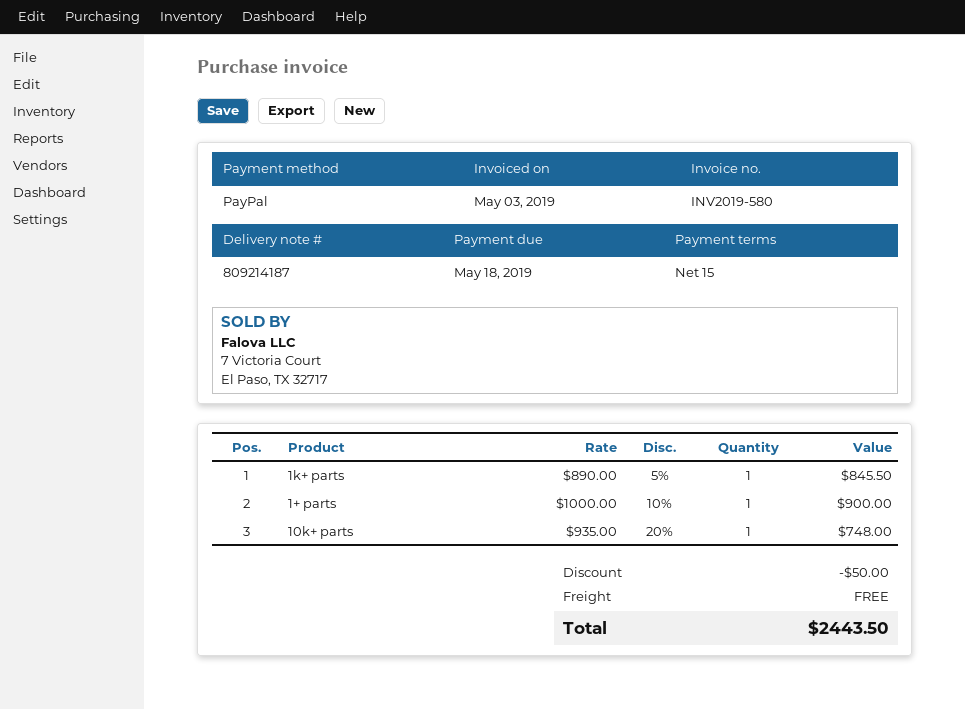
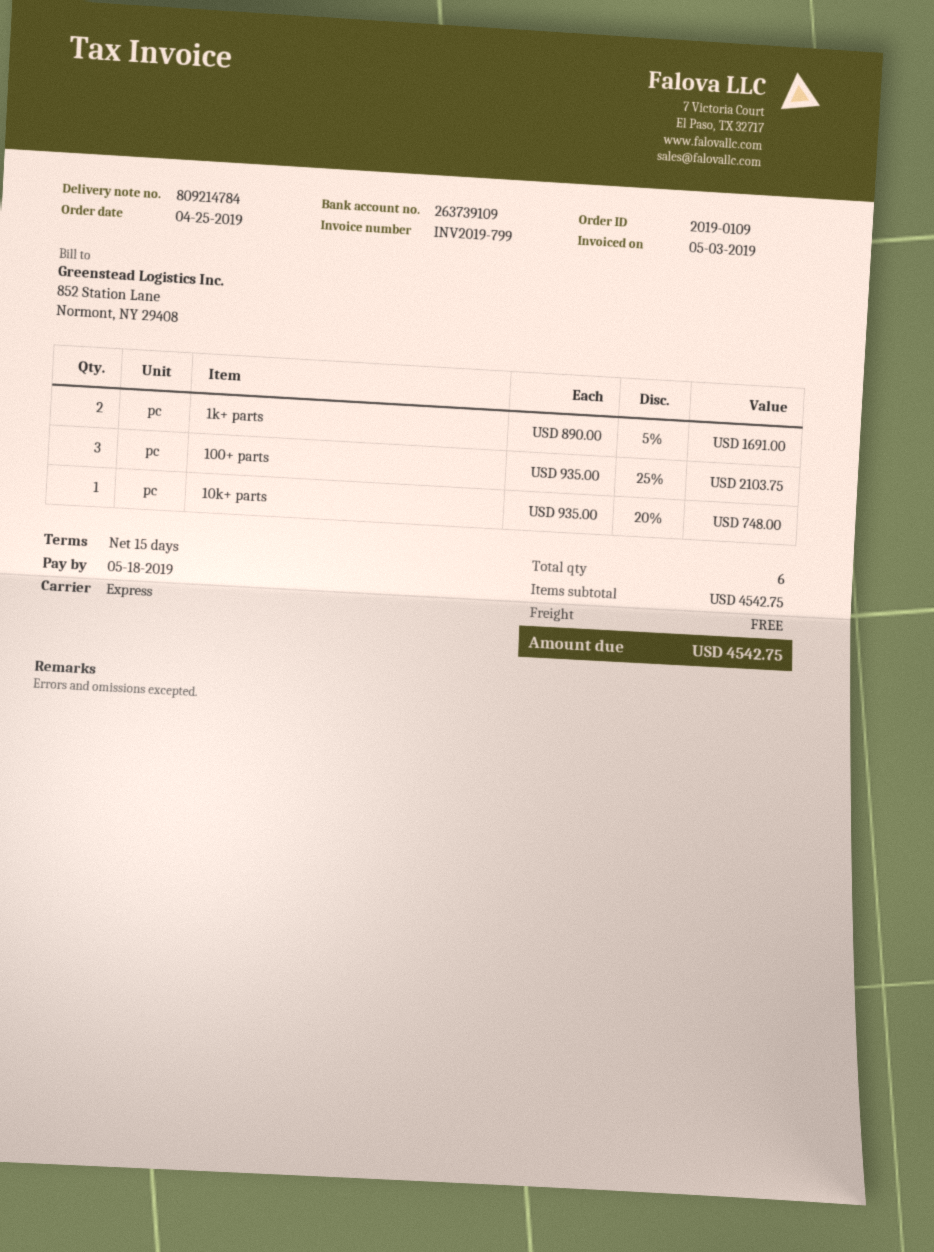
delivery note number: 809214187 -> 809214784
invoice number: INV2019-580 -> INV2019-799
1k+ parts: 1 x 890.00 - 5% = 845.50 -> 2 x 890.00 - 5% = 1691.00
1+ parts: 1 x 1000.00 - 10% = 900.00 -> none
100+ parts: none -> 3 x 935.00 - 25% = 2103.75
discount: 50.00 -> none
total: 2443.50 -> 4542.75

